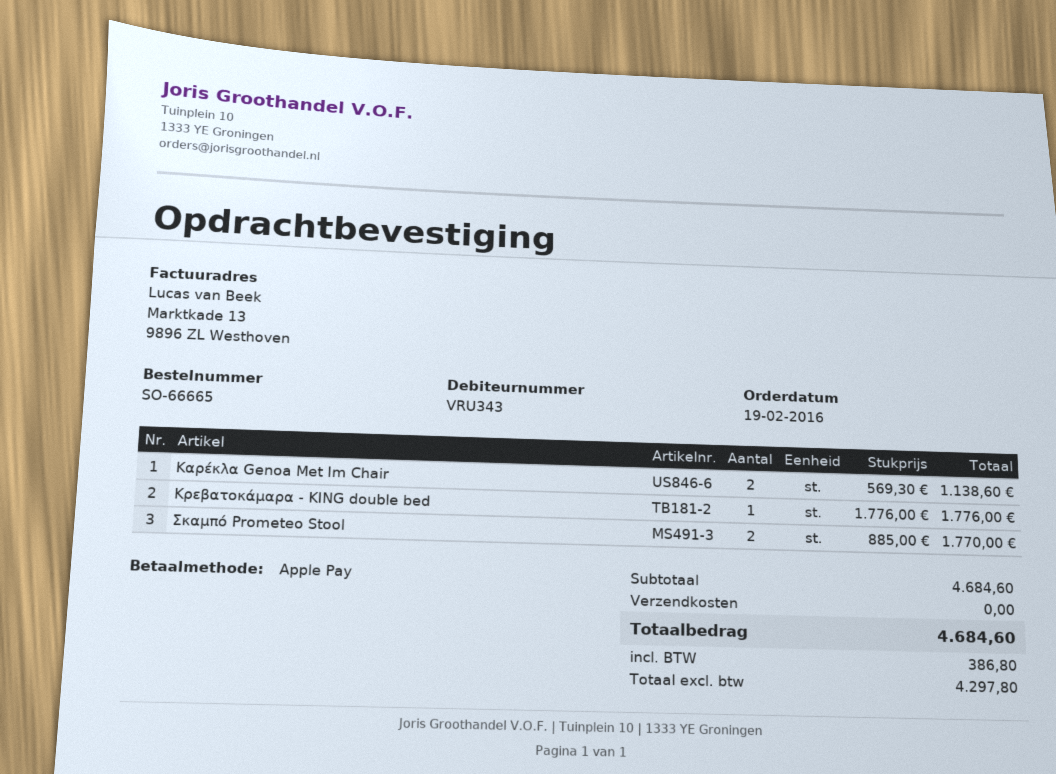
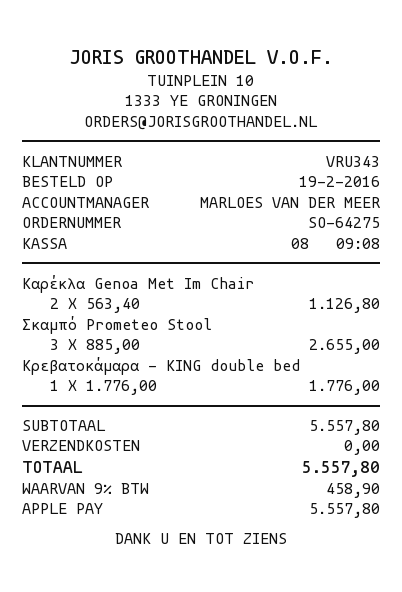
order number: SO-66665 -> SO-64275
Καρέκλα Genoa Met Im Chair: 2 x 569.30 = 1138.60 -> 2 x 563.40 = 1126.80
Σκαμπό Prometeo Stool: 2 x 885.00 = 1770.00 -> 3 x 885.00 = 2655.00
subtotal: 4684.60 -> 5557.80
tax: 386.80 -> 458.90
total: 4684.60 -> 5557.80

